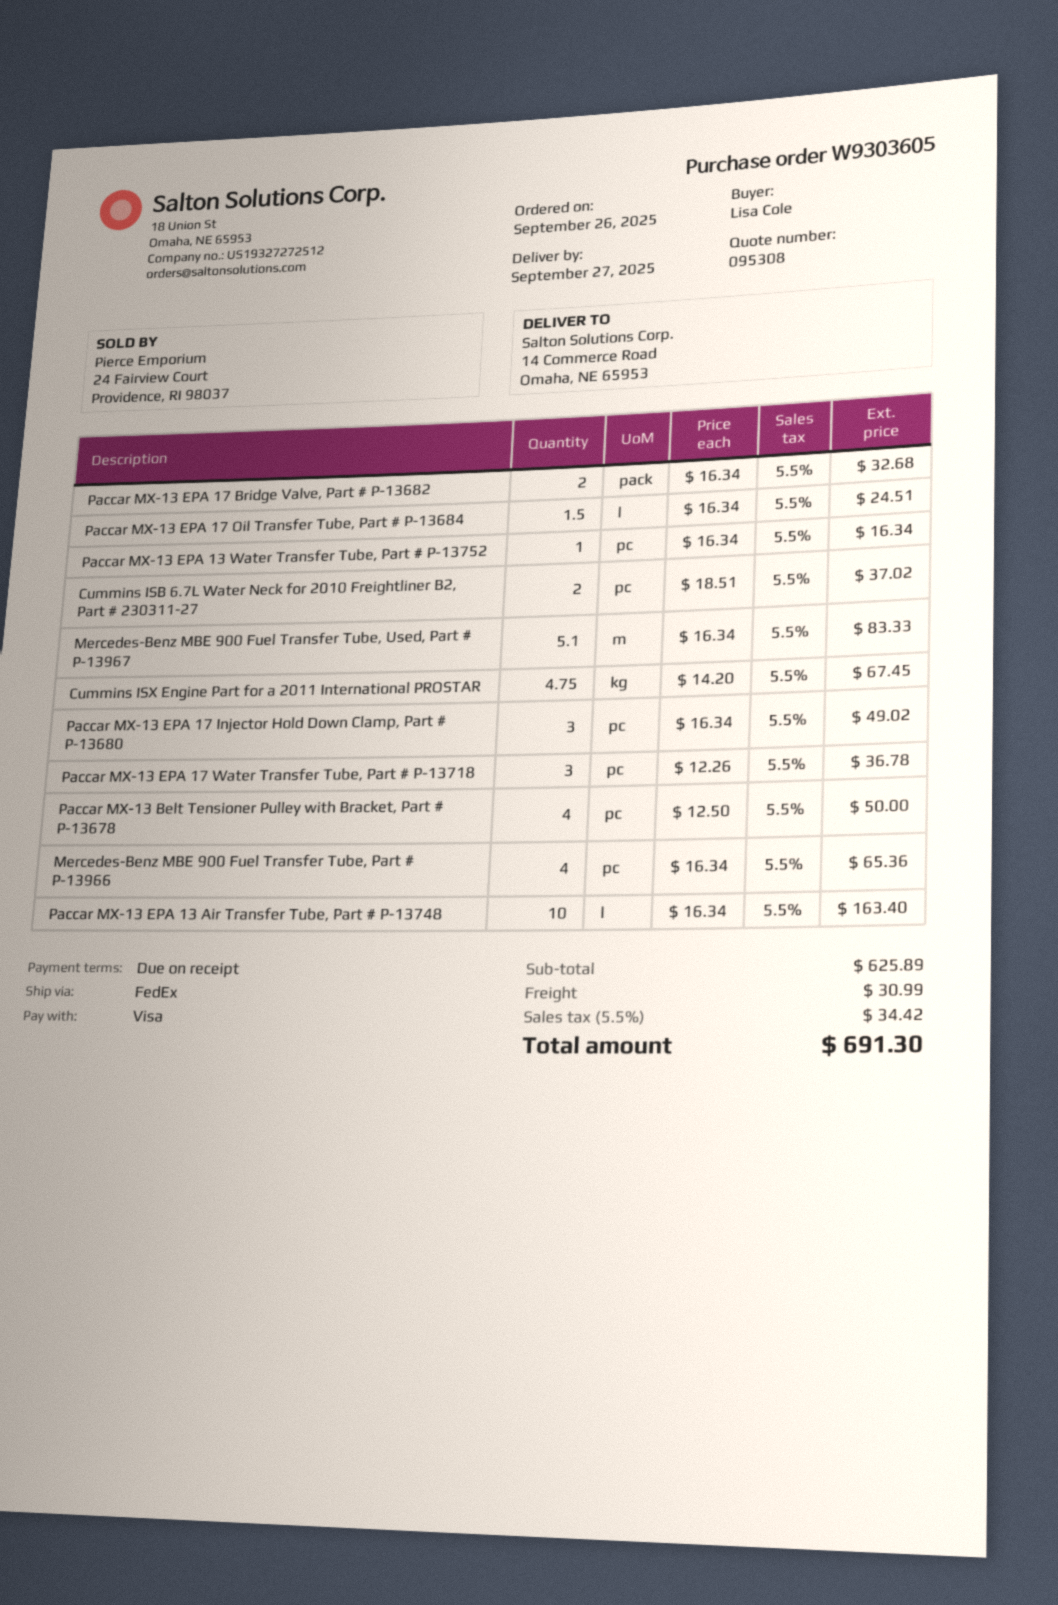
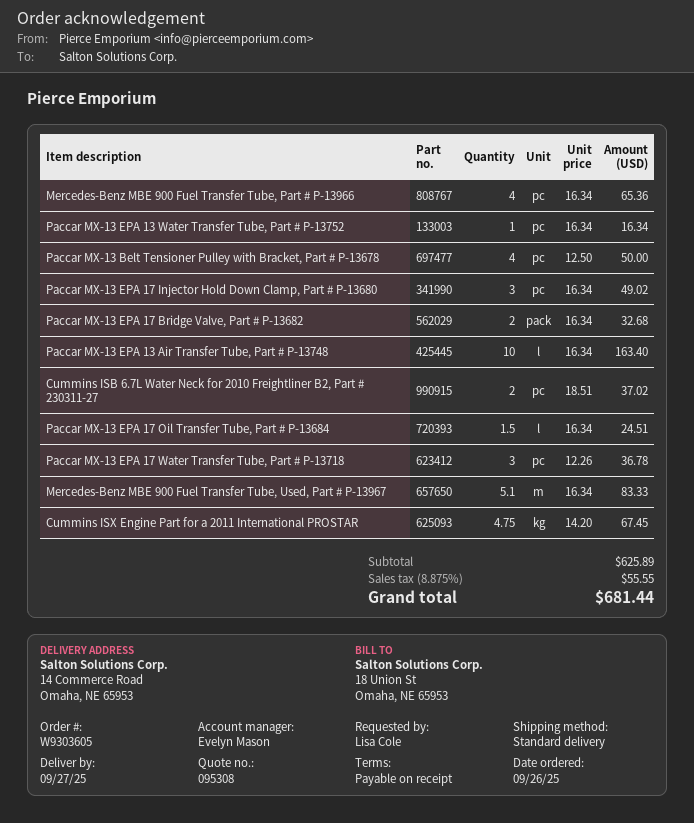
shipping method: FedEx -> standard
shipping: 30.99 -> none
tax: 5.5% = 34.42 -> 8.875% = 55.55
total: 691.30 -> 681.44

